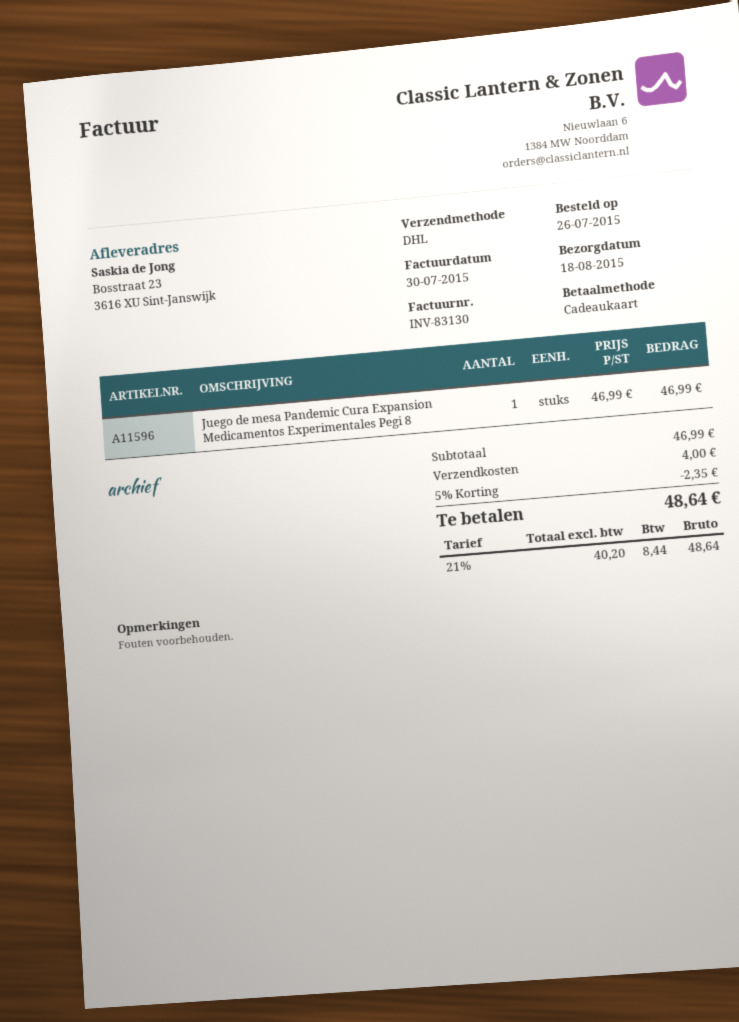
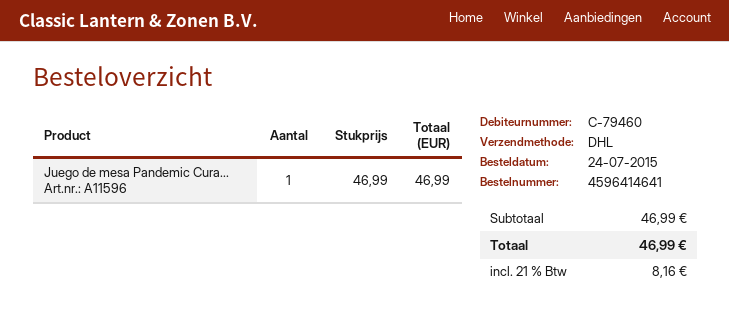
order date: 2015-07-26 -> 2015-07-24
discount: 5% = 2.35 -> none
shipping: 4.00 -> none
tax: 21% = 8.44 -> 21% = 8.16
total: 48.64 -> 46.99

